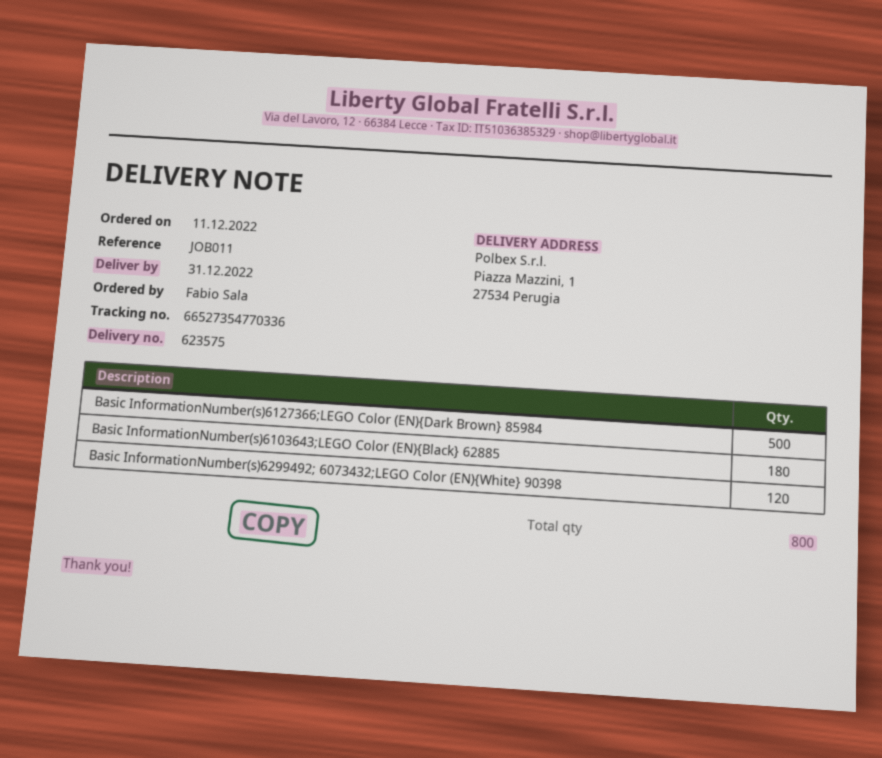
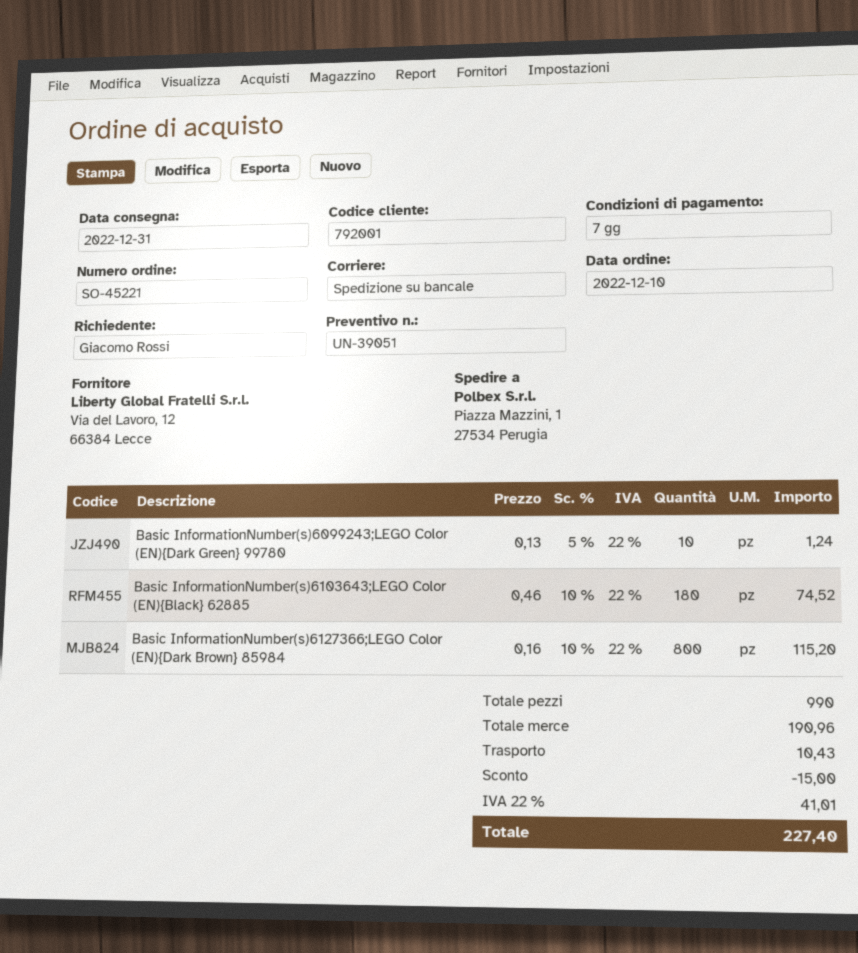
order date: 2022-12-11 -> 2022-12-10
ordered by: Fabio Sala -> Giacomo Rossi
Basic InformationNumber(s)6127366;LEGO Color (EN){Dark Brown} 85984: 500 -> 800
Basic InformationNumber(s)6299492; 6073432;LEGO Color (EN){White} 90398: 120 -> none
Basic InformationNumber(s)6099243;LEGO Color (EN){Dark Green} 99780: none -> 10
total quantity: 800 -> 990

